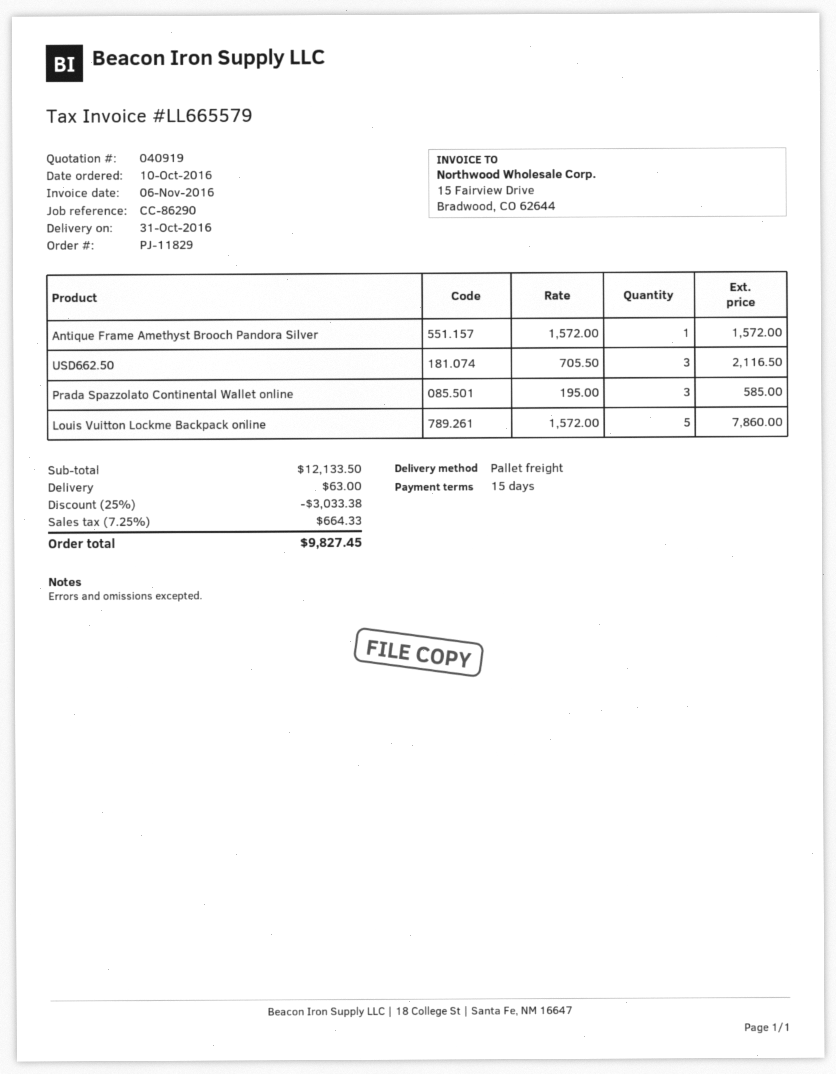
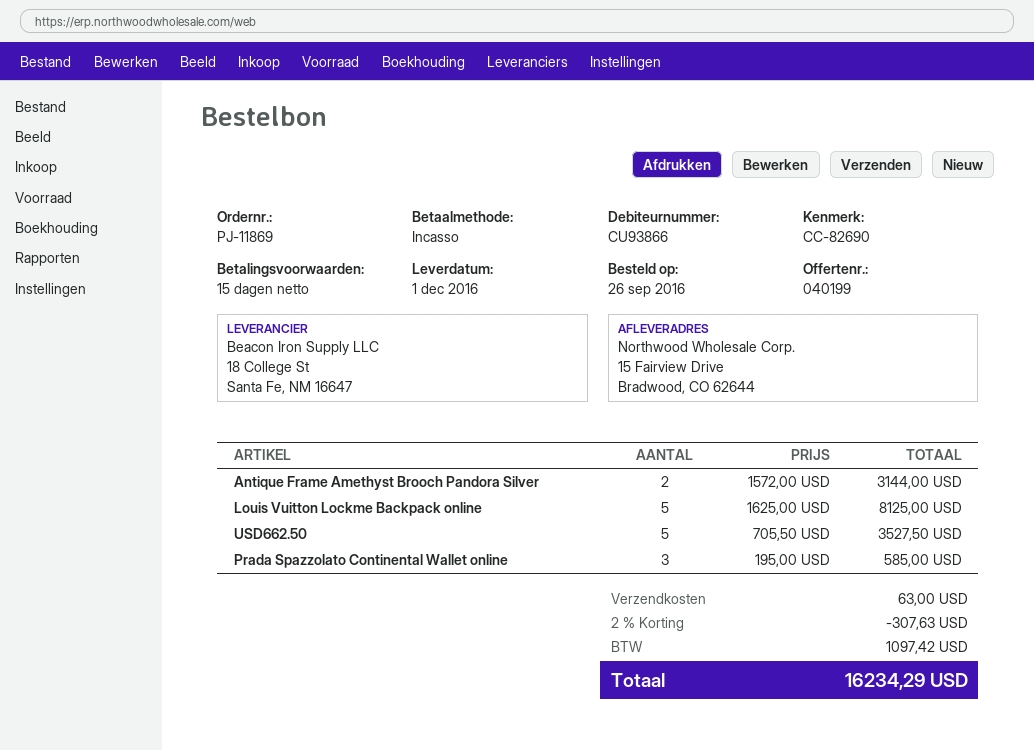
quote number: 040919 -> 040199
order number: PJ-11829 -> PJ-11869
order date: 2016-10-10 -> 2016-09-26
delivery date: 2016-10-31 -> 2016-12-01
reference: CC-86290 -> CC-82690
Antique Frame Amethyst Brooch Pandora Silver: 1 x 1572.00 = 1572.00 -> 2 x 1572.00 = 3144.00
USD662.50: 3 x 705.50 = 2116.50 -> 5 x 705.50 = 3527.50
Louis Vuitton Lockme Backpack online: 5 x 1572.00 = 7860.00 -> 5 x 1625.00 = 8125.00
discount: 25% = 3033.38 -> 2% = 307.63
tax: 664.33 -> 1097.42
total: 9827.45 -> 16234.29

